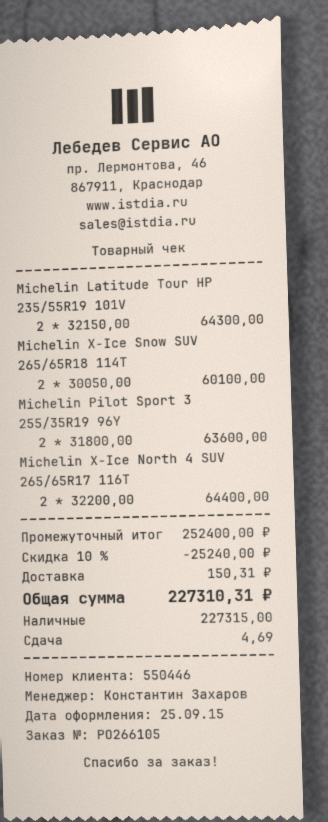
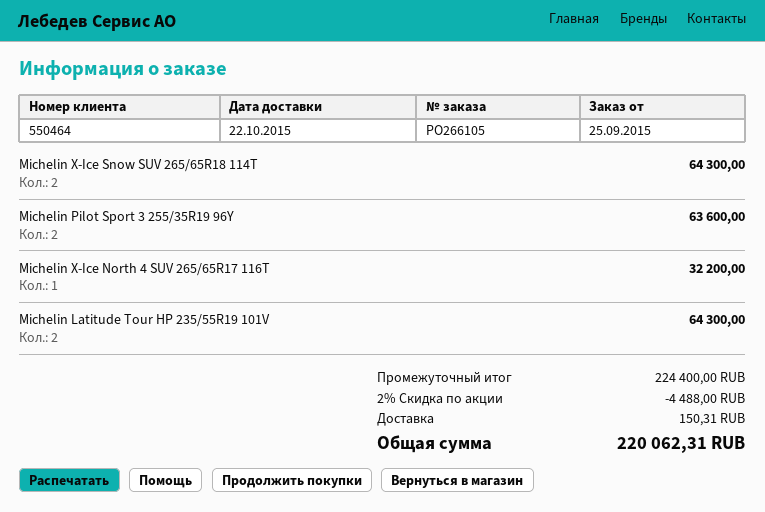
customer number: 550446 -> 550464
Michelin X-Ice Snow SUV 265/65R18 114T: 2 for 60100.00 -> 2 for 64300.00
Michelin X-Ice North 4 SUV 265/65R17 116T: 2 for 64400.00 -> 1 for 32200.00
subtotal: 252400.00 -> 224400.00
discount: 10% = 25240.00 -> 2% = 4488.00
total: 227310.31 -> 220062.31

